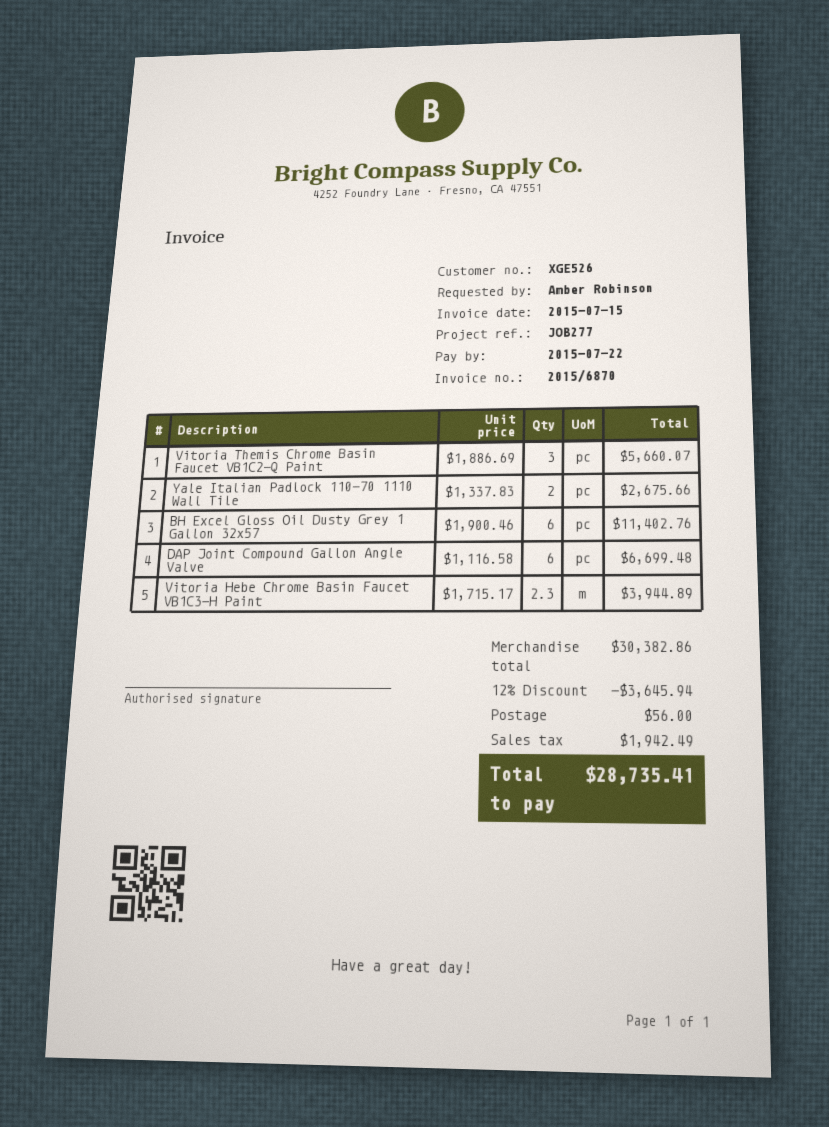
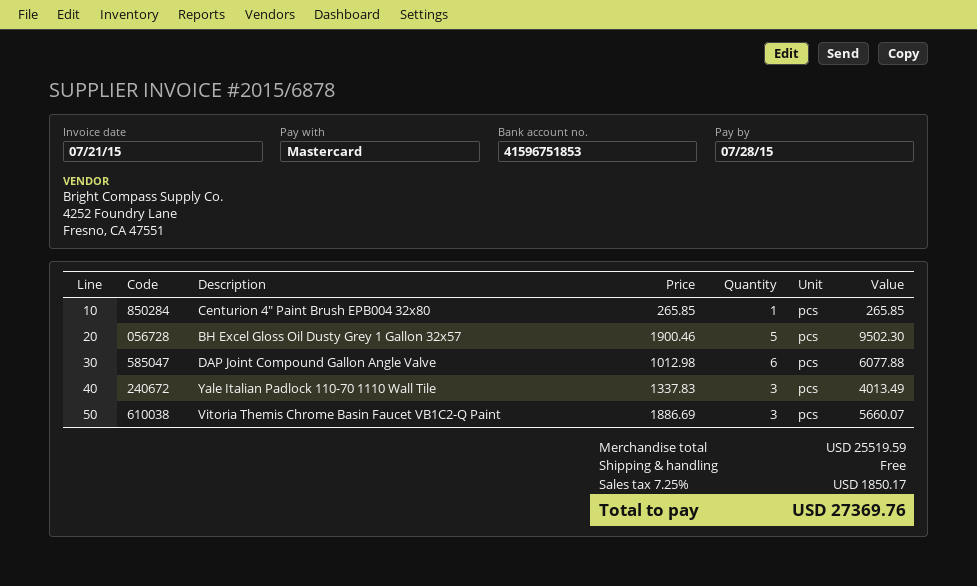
invoice number: 2015/6870 -> 2015/6878
invoice date: 2015-07-15 -> 2015-07-21
due date: 2015-07-22 -> 2015-07-28
Yale Italian Padlock 110-70 1110 Wall Tile: 2 x 1337.83 = 2675.66 -> 3 x 1337.83 = 4013.49
BH Excel Gloss Oil Dusty Grey 1 Gallon 32x57: 6 x 1900.46 = 11402.76 -> 5 x 1900.46 = 9502.30
DAP Joint Compound Gallon Angle Valve: 6 x 1116.58 = 6699.48 -> 6 x 1012.98 = 6077.88
Vitoria Hebe Chrome Basin Faucet VB1C3-H Paint: 2.3 x 1715.17 = 3944.89 -> none
Centurion 4" Paint Brush EPB004 32x80: none -> 1 x 265.85 = 265.85
subtotal: 30382.86 -> 25519.59
discount: 12% = 3645.94 -> none
shipping: 56.00 -> 0.00
tax: 1942.49 -> 1850.17
total: 28735.41 -> 27369.76

